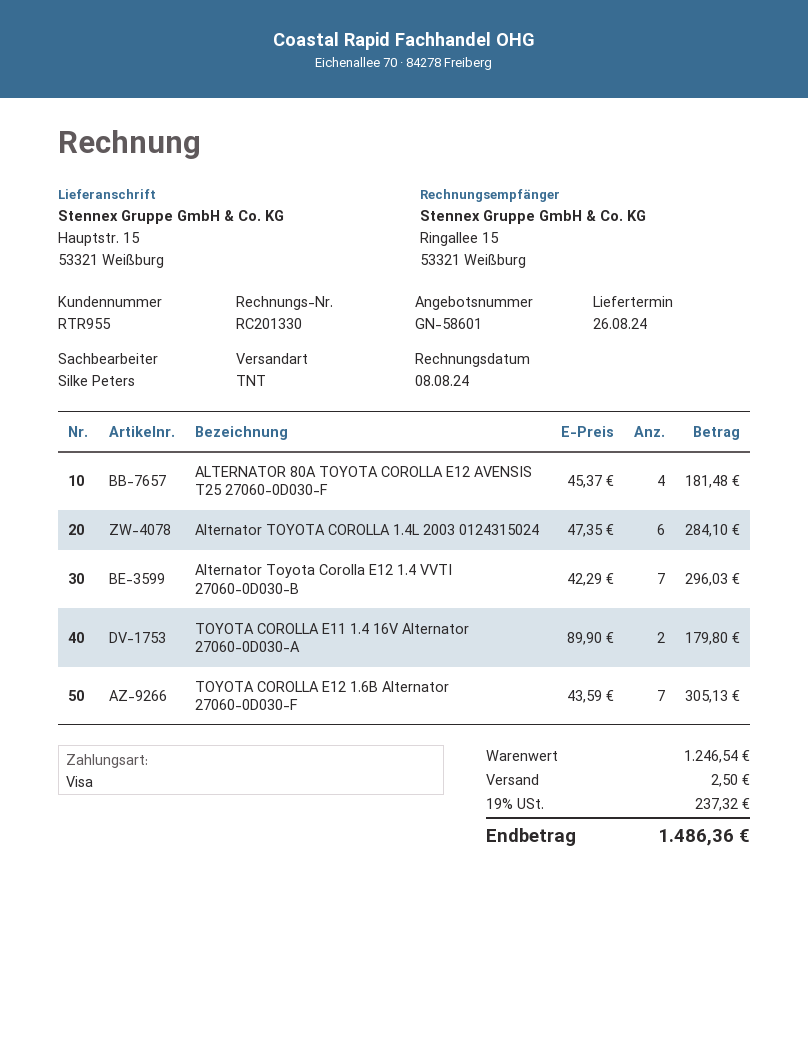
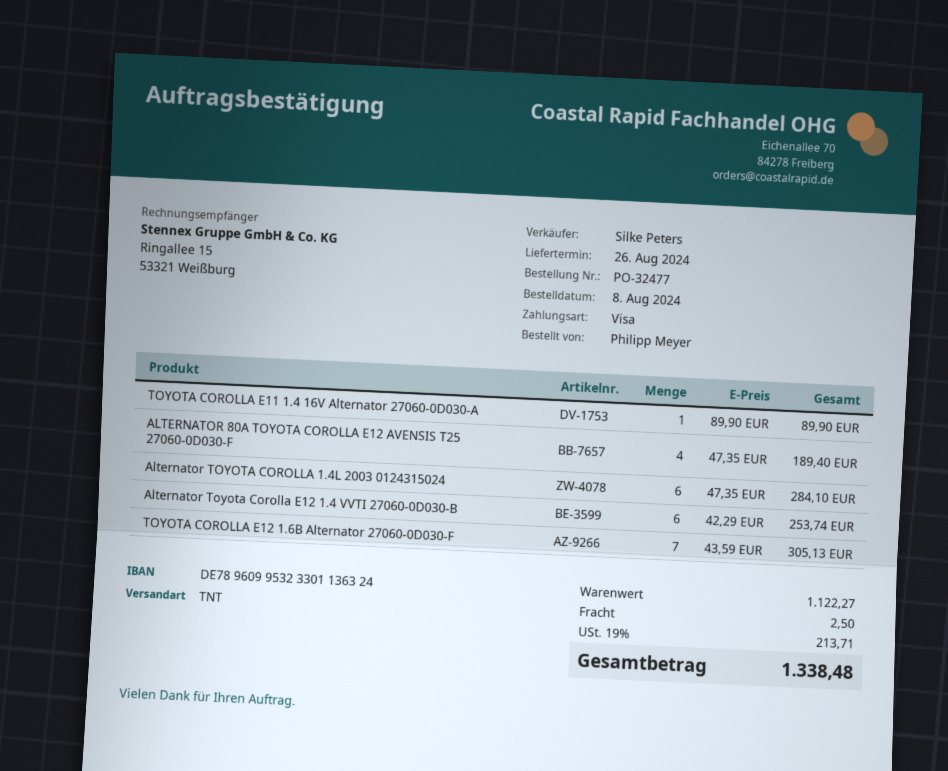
ALTERNATOR 80A TOYOTA COROLLA E12 AVENSIS T25 27060-0D030-F: 4 x 45.37 = 181.48 -> 4 x 47.35 = 189.40
Alternator Toyota Corolla E12 1.4 VVTI 27060-0D030-B: 7 x 42.29 = 296.03 -> 6 x 42.29 = 253.74
TOYOTA COROLLA E11 1.4 16V Alternator 27060-0D030-A: 2 x 89.90 = 179.80 -> 1 x 89.90 = 89.90
subtotal: 1246.54 -> 1122.27
tax: 19% = 237.32 -> 19% = 213.71
total: 1486.36 -> 1338.48

